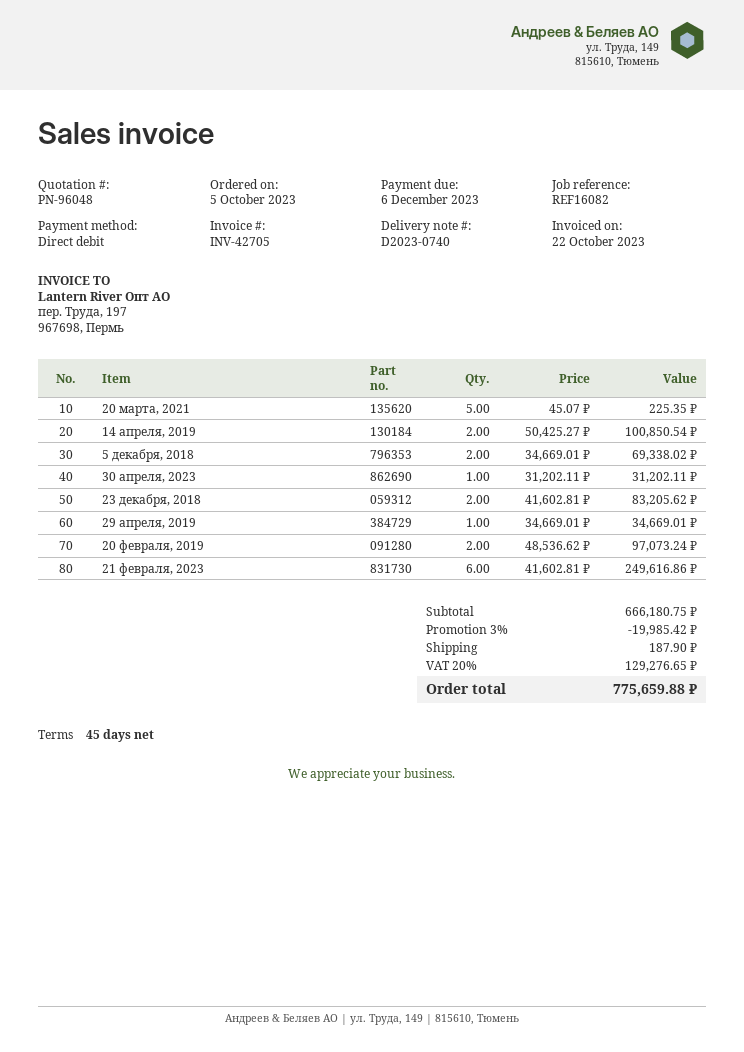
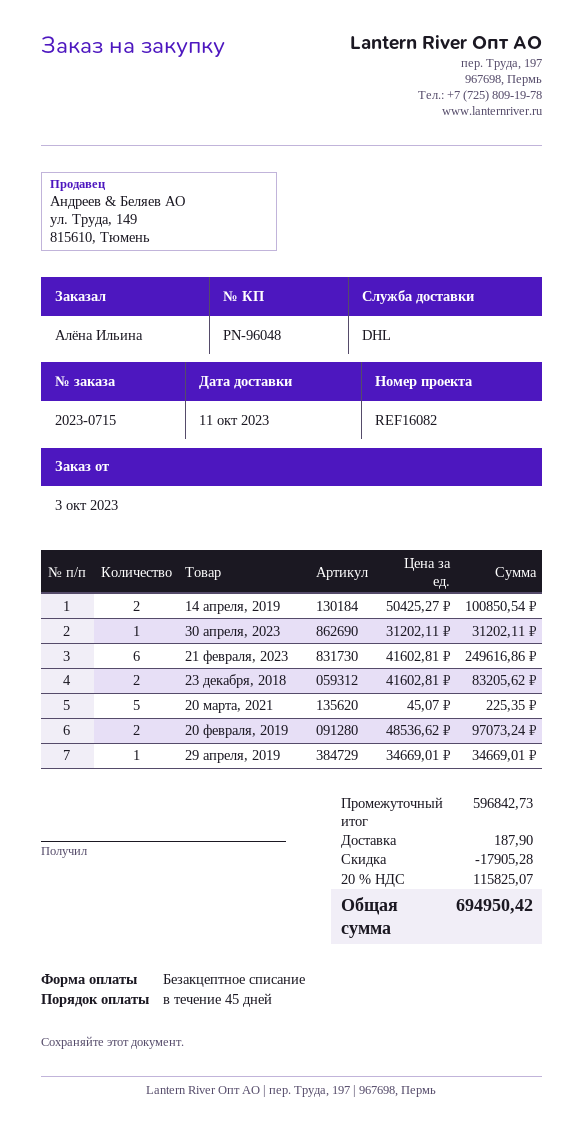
order date: 2023-10-05 -> 2023-10-03
5 декабря, 2018: 2 x 34669.01 = 69338.02 -> none
subtotal: 666180.75 -> 596842.73
discount: 19985.42 -> 17905.28
tax: 20% = 129276.65 -> 20% = 115825.07
total: 775659.88 -> 694950.42

